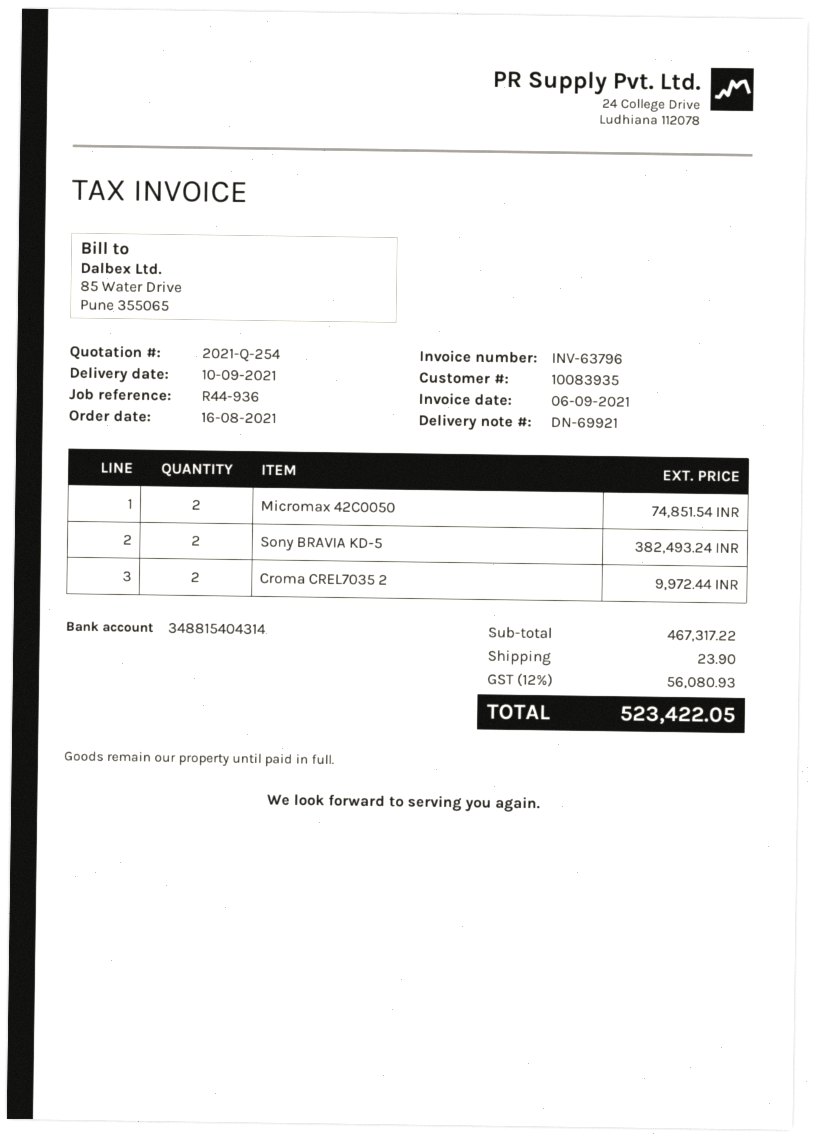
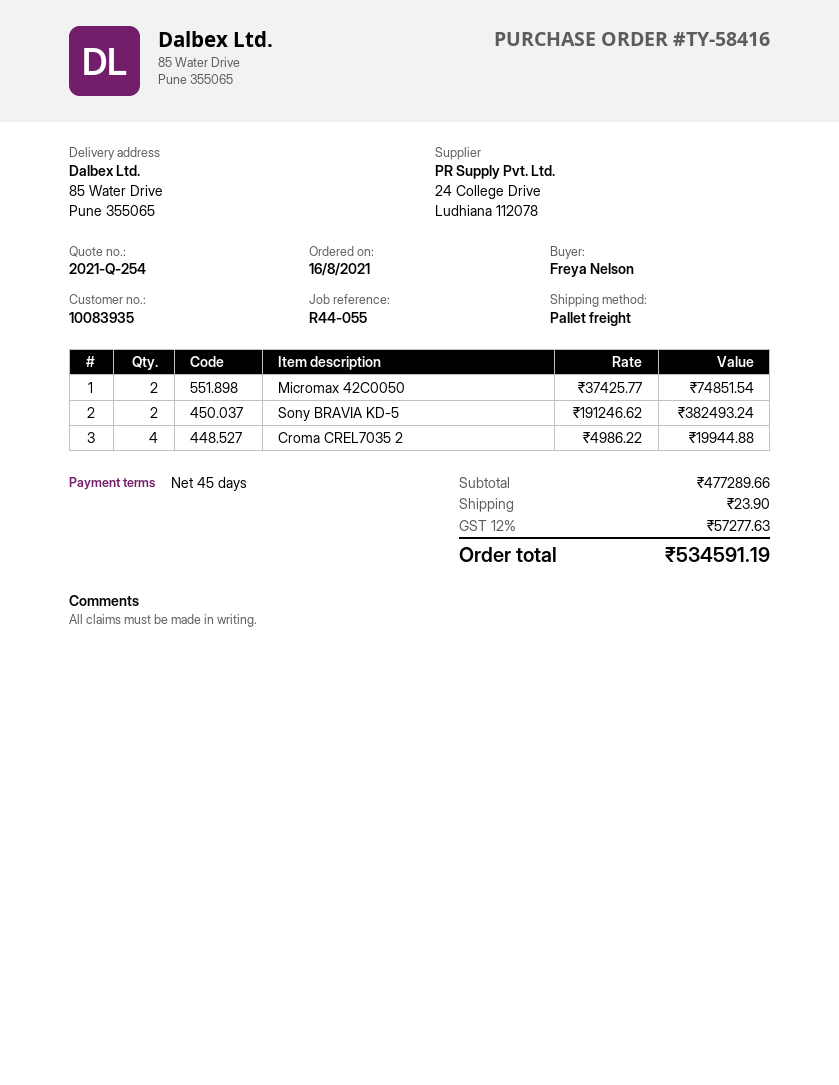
reference: R44-936 -> R44-055
Croma CREL7035 2: 2 for 9972.44 -> 4 for 19944.88
subtotal: 467317.22 -> 477289.66
tax: 12% = 56080.93 -> 12% = 57277.63
total: 523422.05 -> 534591.19

